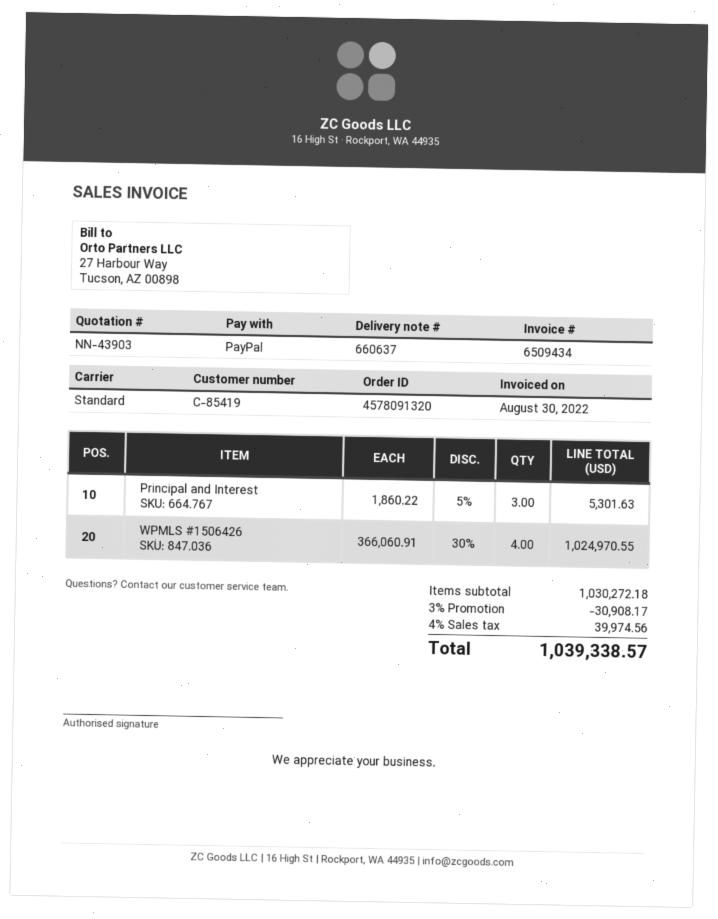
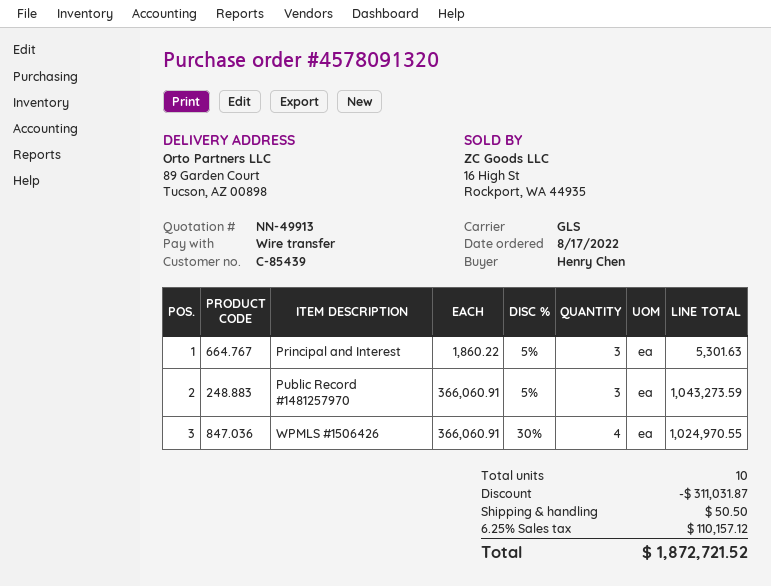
quote number: NN-43903 -> NN-49913
customer number: C-85419 -> C-85439
payment method: PayPal -> bank transfer
shipping method: standard -> GLS
Public Record #1481257970: none -> 3 x 366060.91 - 5% = 1043273.59
discount: 30908.17 -> 311031.87
shipping: none -> 50.50
tax: 4% = 39974.56 -> 6.25% = 110157.12
total: 1039338.57 -> 1872721.52

